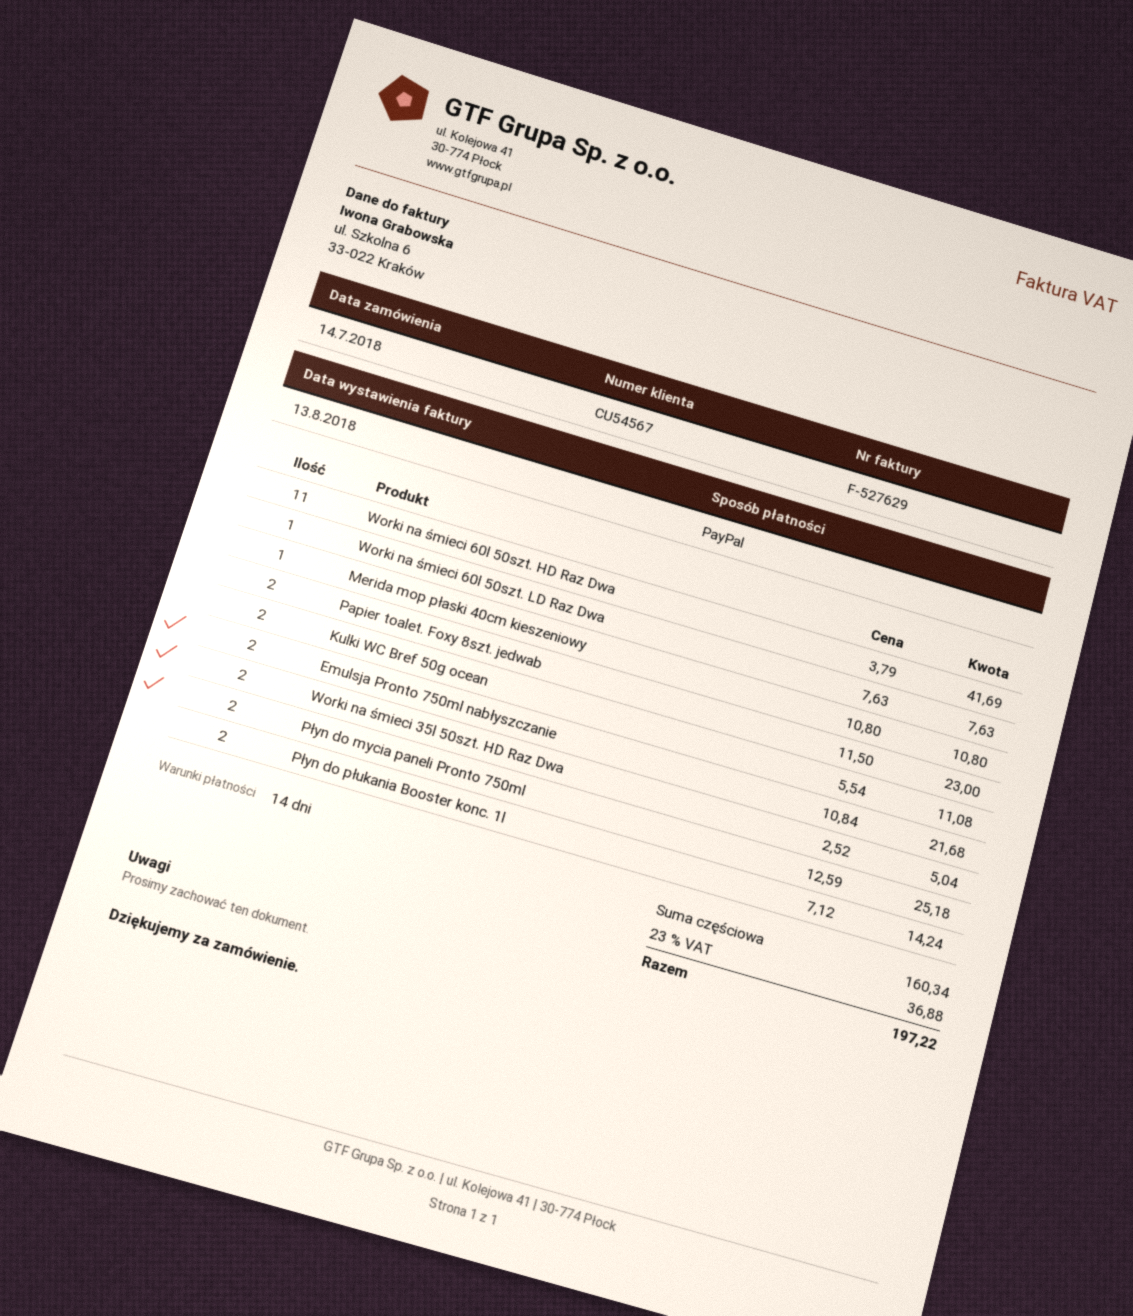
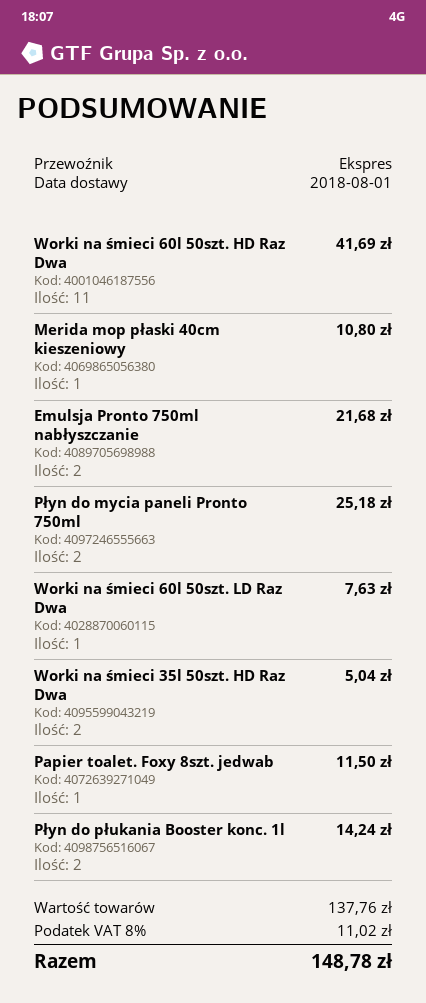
Papier toalet. Foxy 8szt. jedwab: 2 for 23.00 -> 1 for 11.50
Kulki WC Bref 50g ocean: 2 for 11.08 -> none
subtotal: 160.34 -> 137.76
tax: 23% = 36.88 -> 8% = 11.02
total: 197.22 -> 148.78

